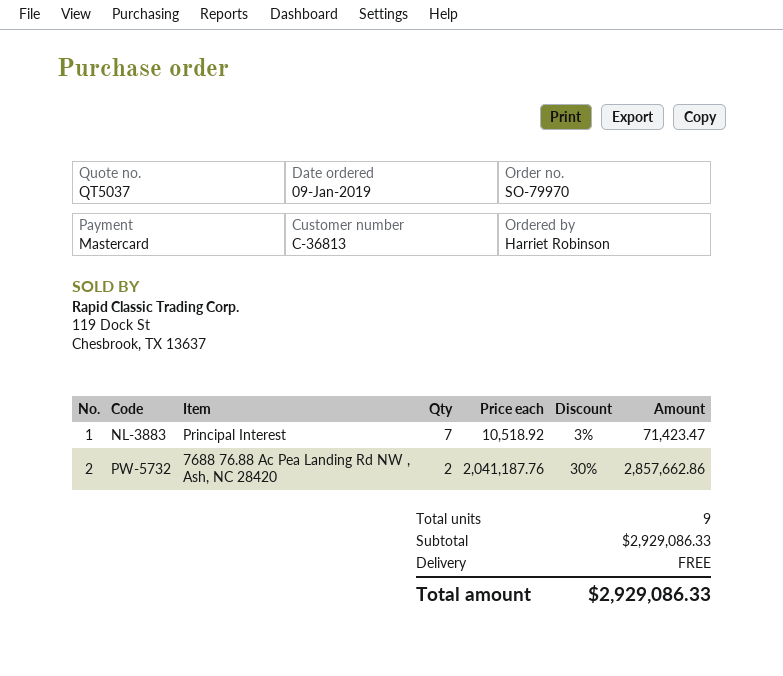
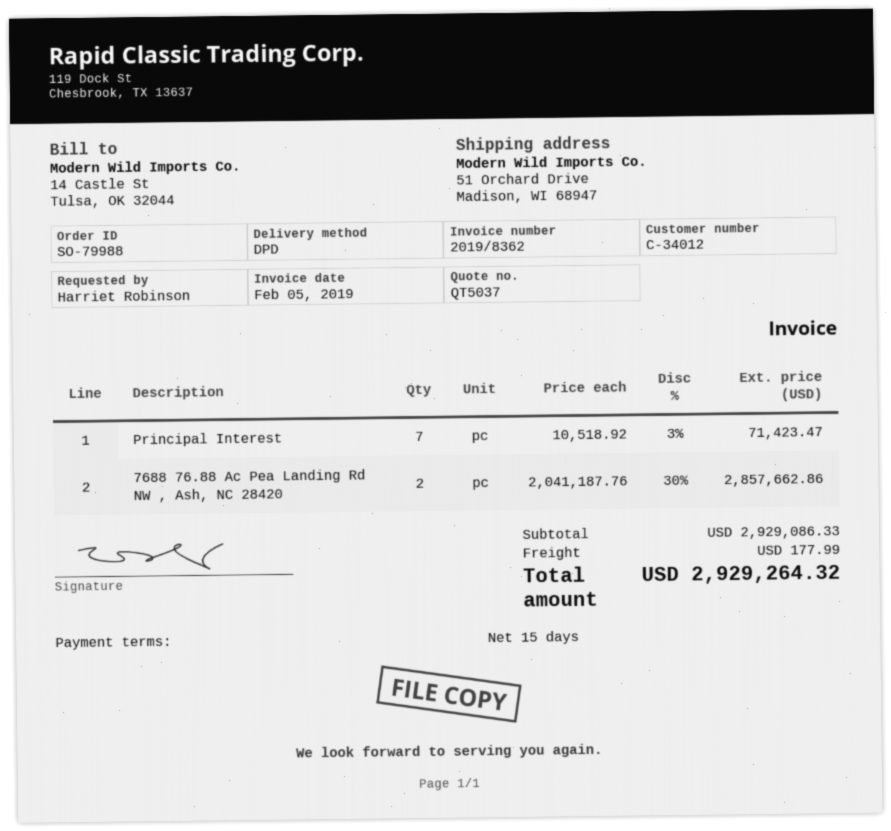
order number: SO-79970 -> SO-79988
customer number: C-36813 -> C-34012
shipping: 0.00 -> 177.99
total: 2929086.33 -> 2929264.32

